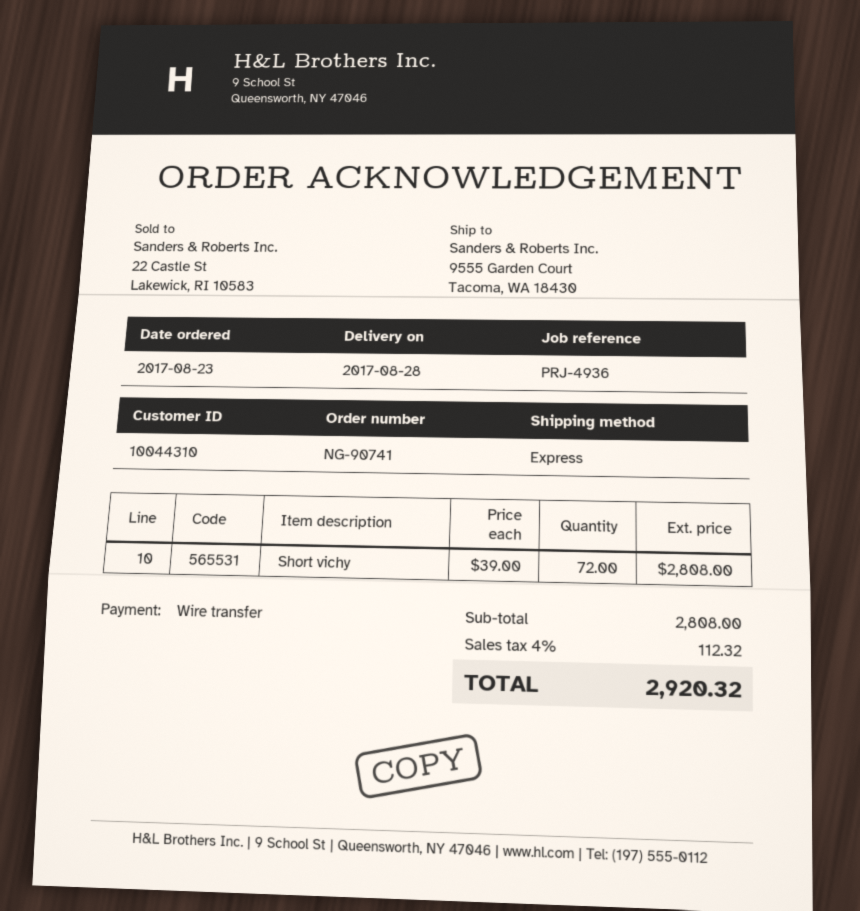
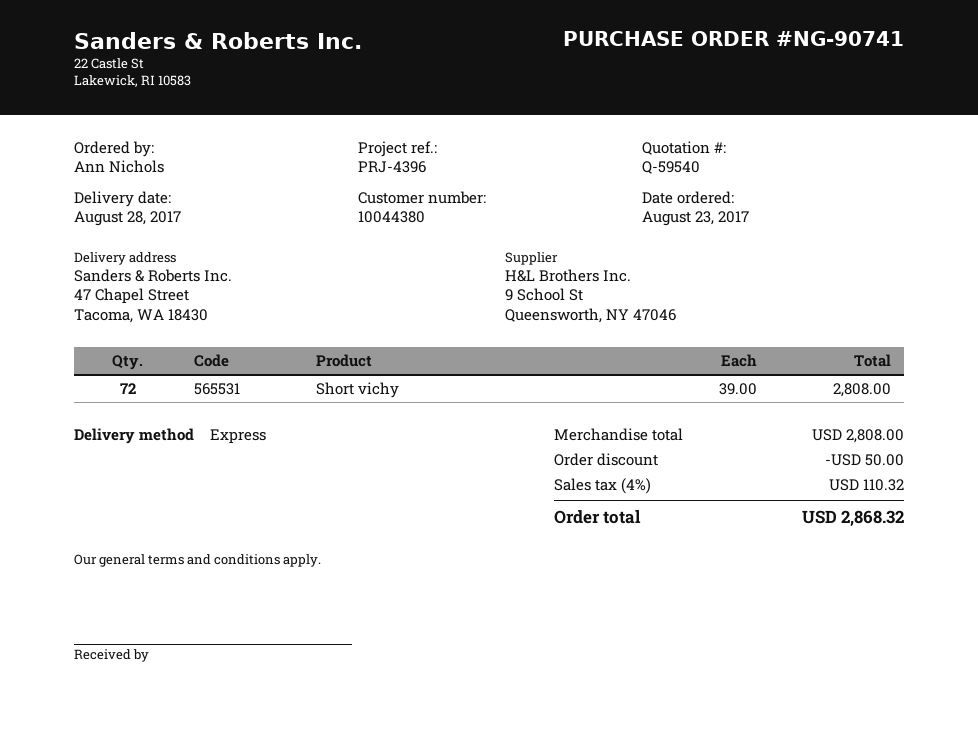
customer number: 10044310 -> 10044380
reference: PRJ-4936 -> PRJ-4396
ship to: 9555 Garden Court, Tacoma, WA 18430 -> 47 Chapel Street, Tacoma, WA 18430
discount: none -> 50.00
tax: 4% = 112.32 -> 4% = 110.32
total: 2920.32 -> 2868.32

